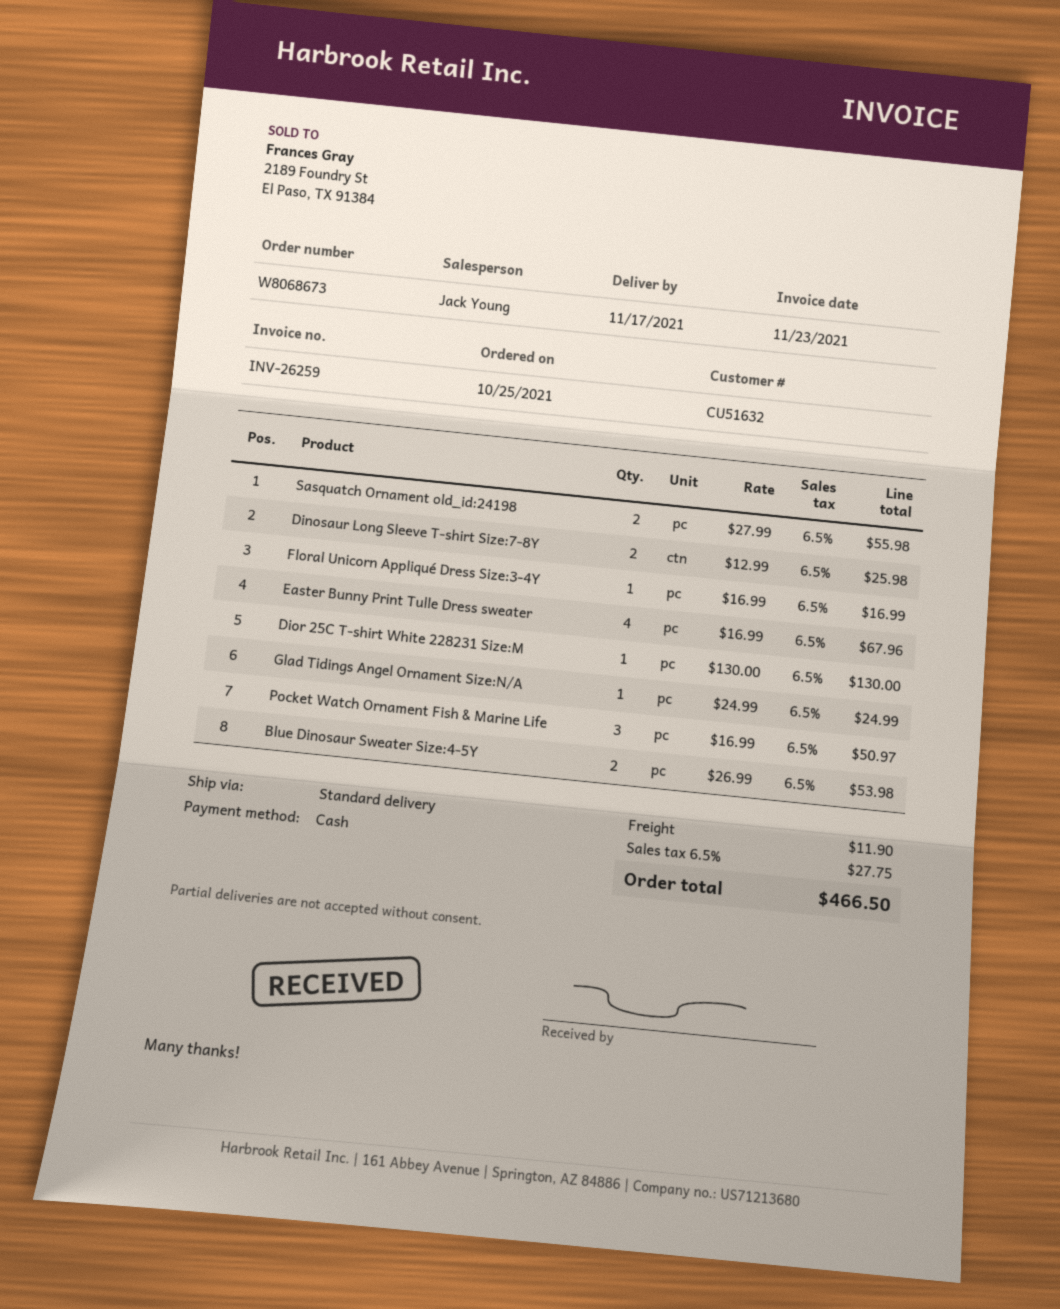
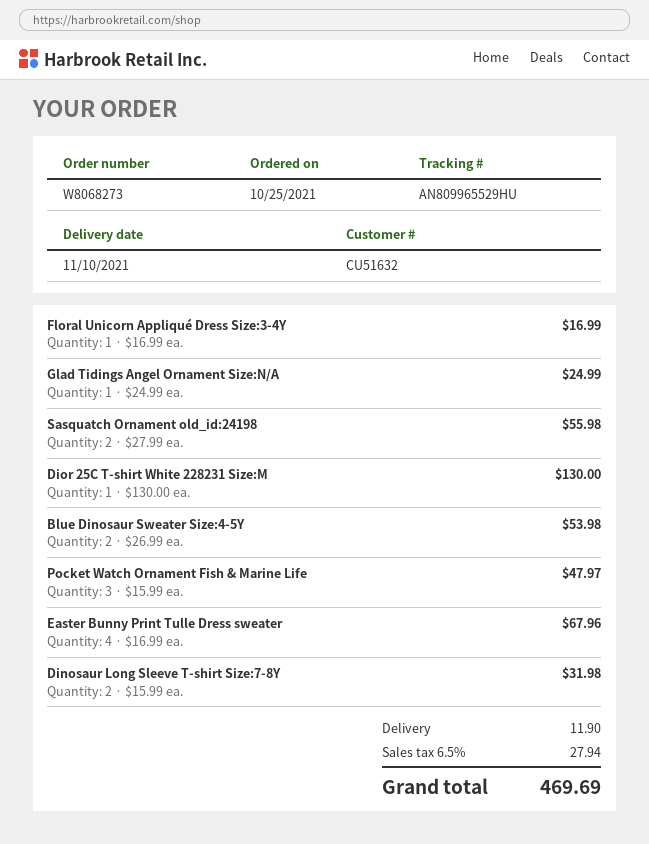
order number: W8068673 -> W8068273
delivery date: 2021-11-17 -> 2021-11-10
Dinosaur Long Sleeve T-shirt Size:7-8Y: 2 x 12.99 = 25.98 -> 2 x 15.99 = 31.98
Pocket Watch Ornament Fish & Marine Life: 3 x 16.99 = 50.97 -> 3 x 15.99 = 47.97
tax: 6.5% = 27.75 -> 6.5% = 27.94
total: 466.50 -> 469.69

